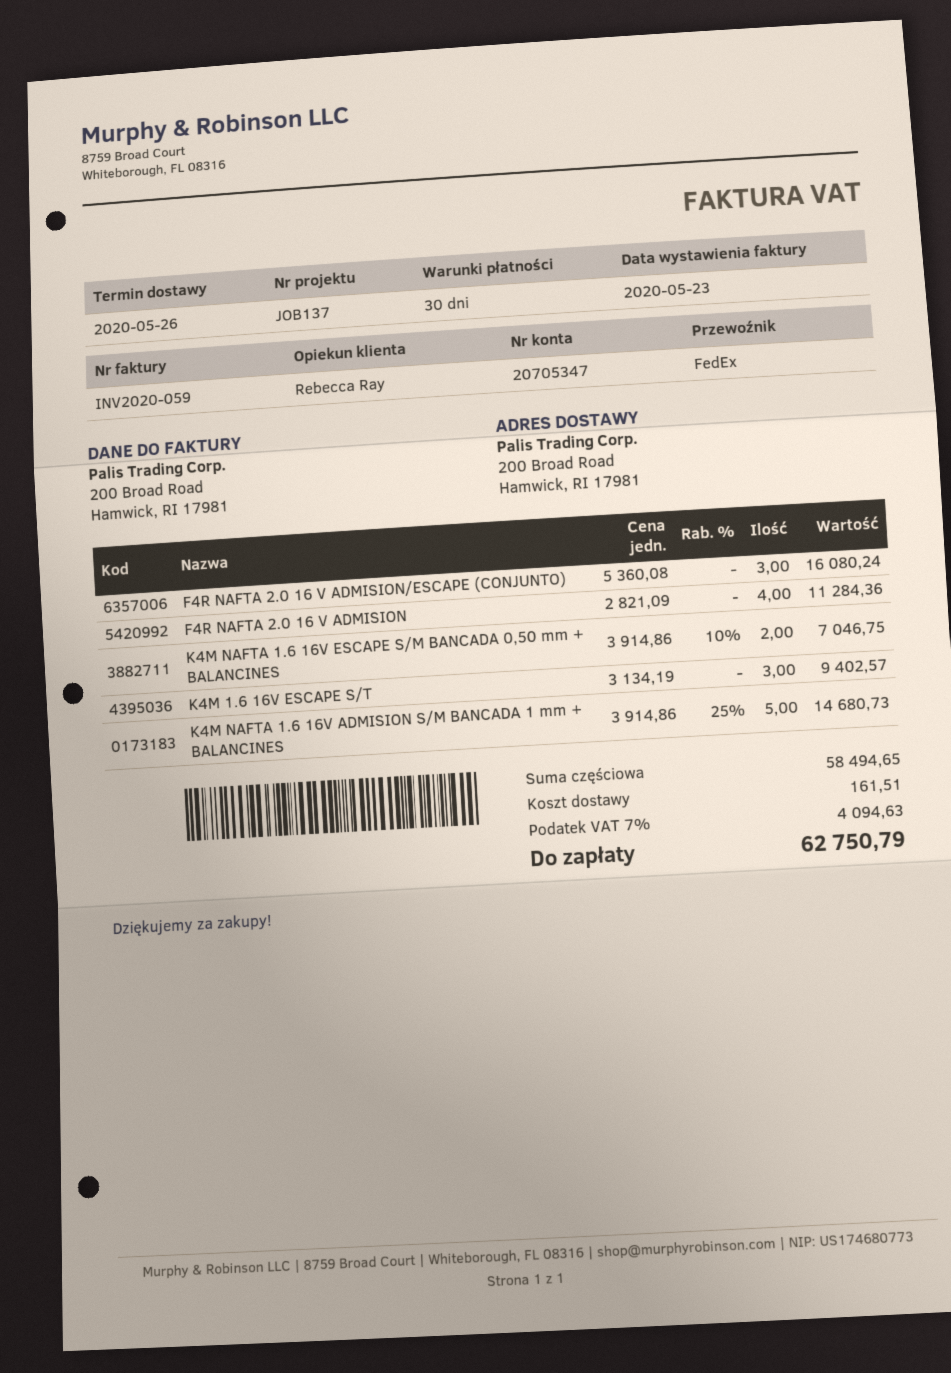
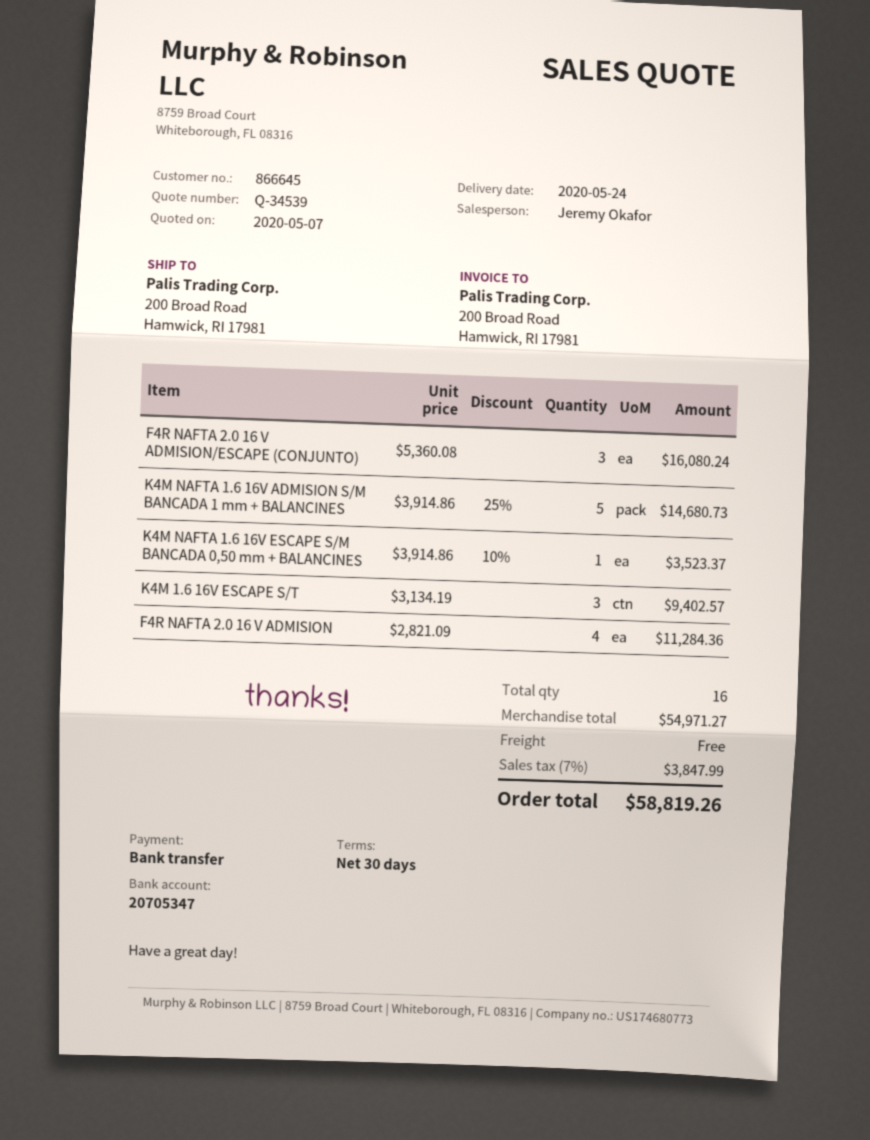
delivery date: 2020-05-26 -> 2020-05-24
sales rep: Rebecca Ray -> Jeremy Okafor
K4M NAFTA 1.6 16V ESCAPE S/M BANCADA 0,50 mm + BALANCINES: 2 x 3914.86 - 10% = 7046.75 -> 1 x 3914.86 - 10% = 3523.37
subtotal: 58494.65 -> 54971.27
shipping: 161.51 -> 0.00
tax: 7% = 4094.63 -> 7% = 3847.99
total: 62750.79 -> 58819.26

